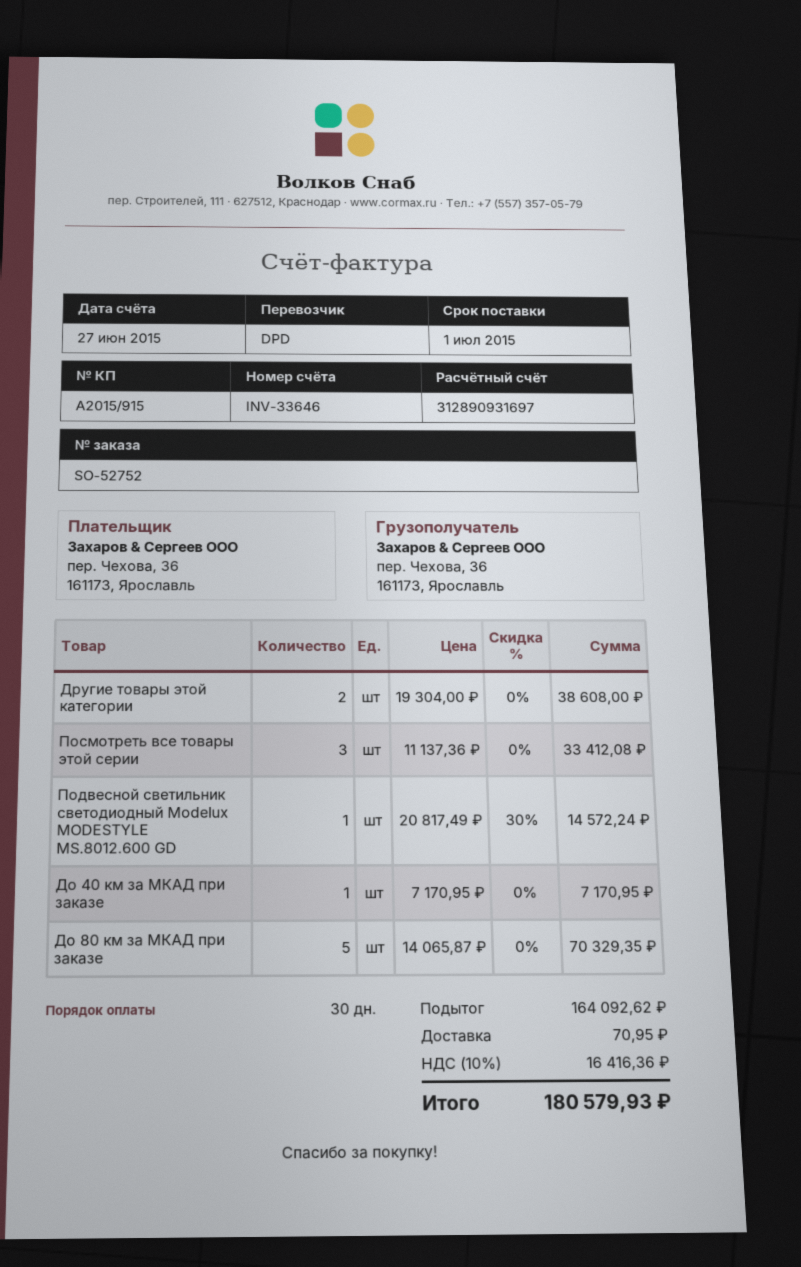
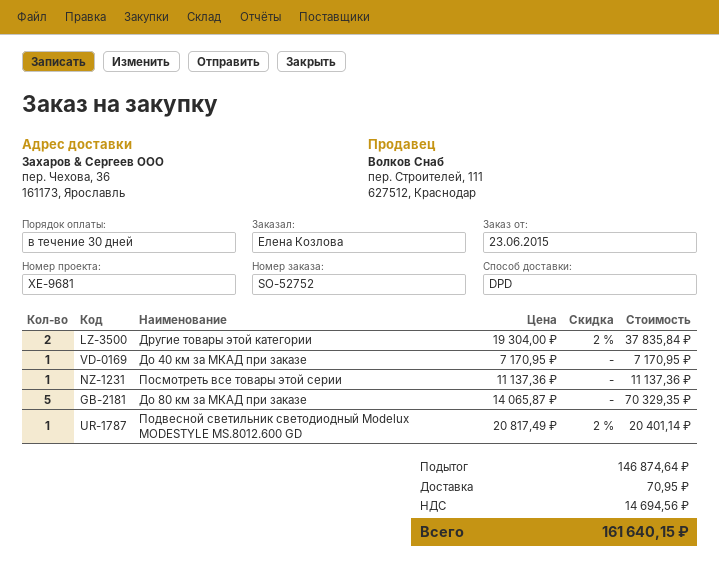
Другие товары этой категории: 2 x 19304.00 = 38608.00 -> 2 x 19304.00 - 2% = 37835.84
Посмотреть все товары этой серии: 3 x 11137.36 = 33412.08 -> 1 x 11137.36 = 11137.36
Подвесной светильник светодиодный Modelux MODESTYLE MS.8012.600 GD: 1 x 20817.49 - 30% = 14572.24 -> 1 x 20817.49 - 2% = 20401.14
subtotal: 164092.62 -> 146874.64
tax: 16416.36 -> 14694.56
total: 180579.93 -> 161640.15

